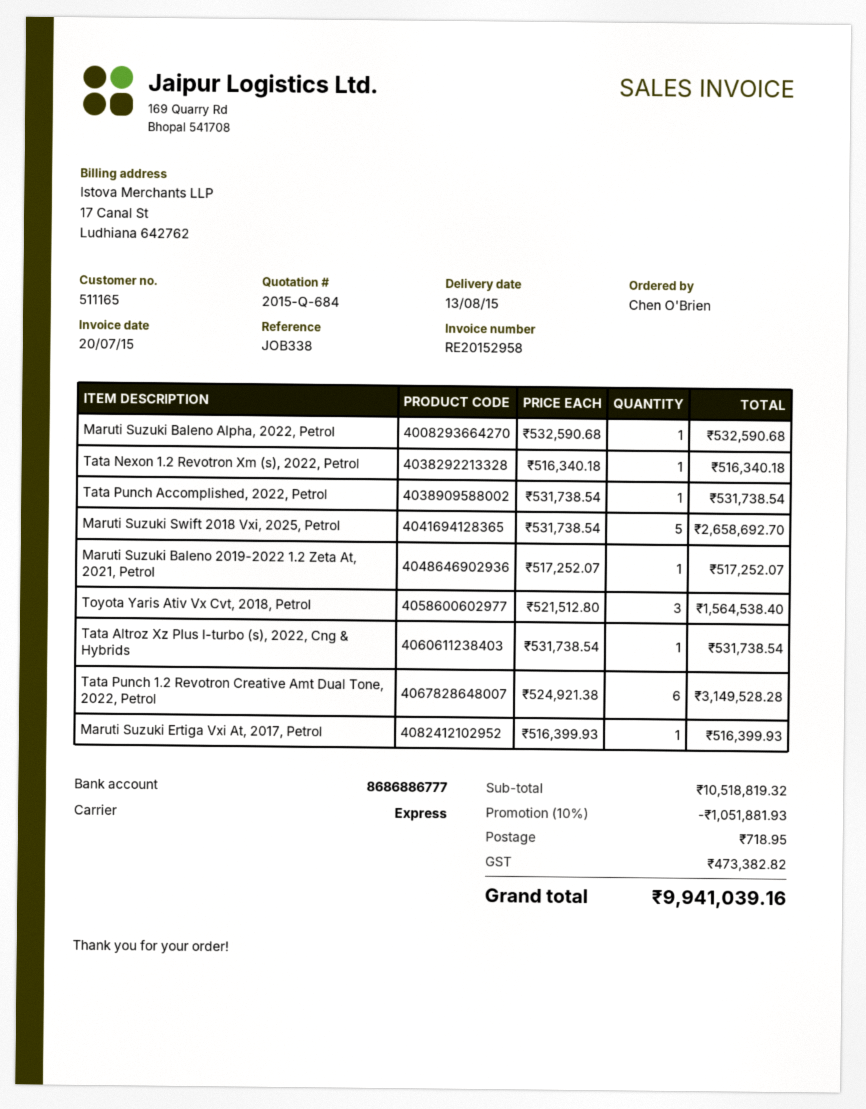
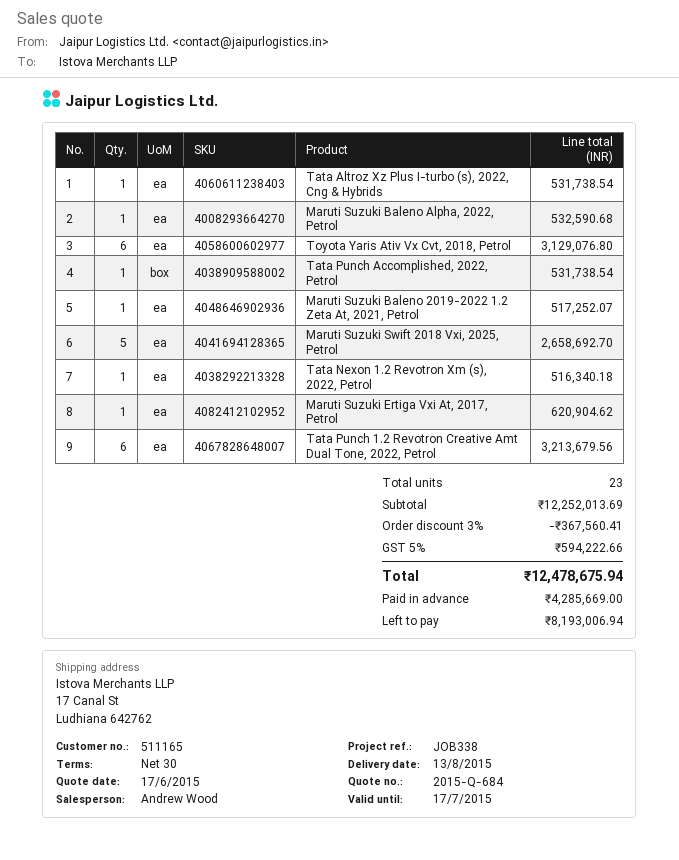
Toyota Yaris Ativ Vx Cvt, 2018, Petrol: 3 for 1564538.40 -> 6 for 3129076.80
Tata Punch 1.2 Revotron Creative Amt Dual Tone, 2022, Petrol: 6 for 3149528.28 -> 6 for 3213679.56
Maruti Suzuki Ertiga Vxi At, 2017, Petrol: 1 for 516399.93 -> 1 for 620904.62
subtotal: 10518819.32 -> 12252013.69
discount: 10% = 1051881.93 -> 3% = 367560.41
shipping: 718.95 -> none
tax: 473382.82 -> 594222.66
total: 9941039.16 -> 12478675.94

